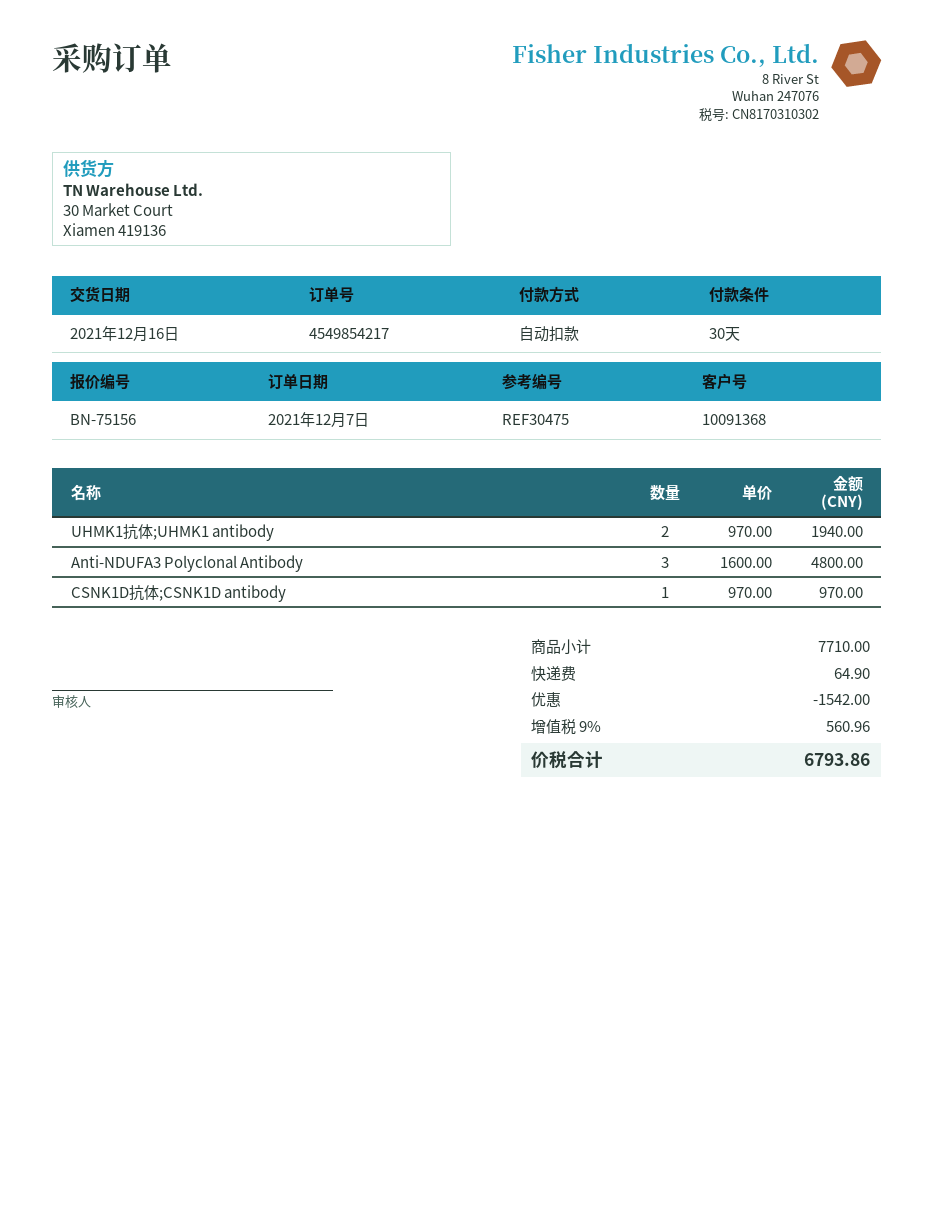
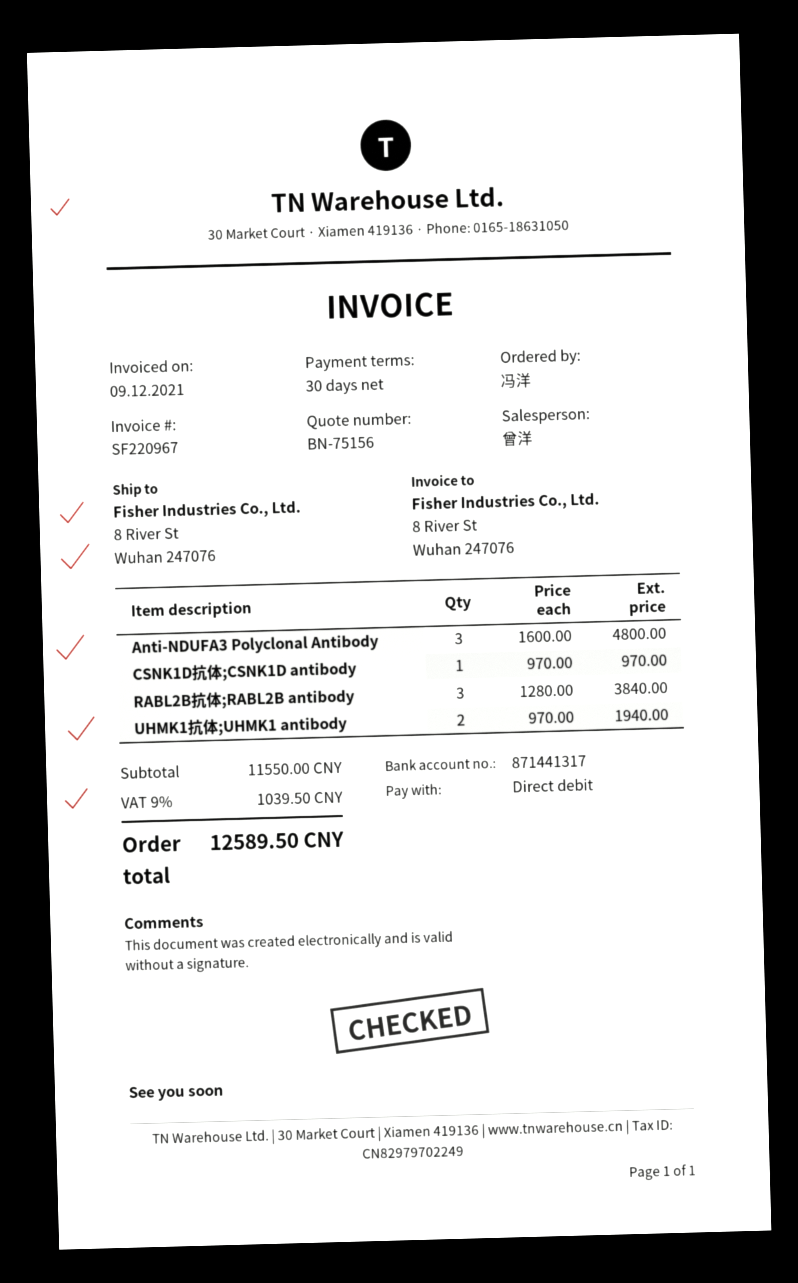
RABL2B抗体;RABL2B antibody: none -> 3 x 1280.00 = 3840.00
subtotal: 7710.00 -> 11550.00
discount: 1542.00 -> none
shipping: 64.90 -> none
tax: 9% = 560.96 -> 9% = 1039.50
total: 6793.86 -> 12589.50

